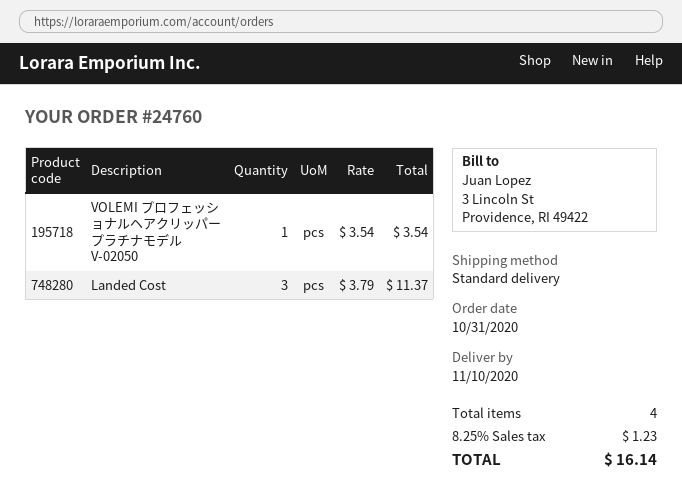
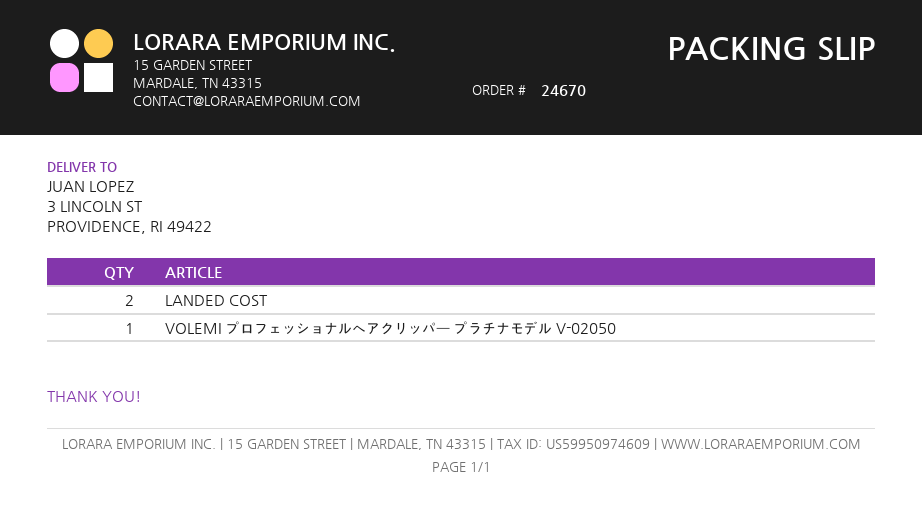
order number: 24760 -> 24670
Landed Cost: 3 -> 2

